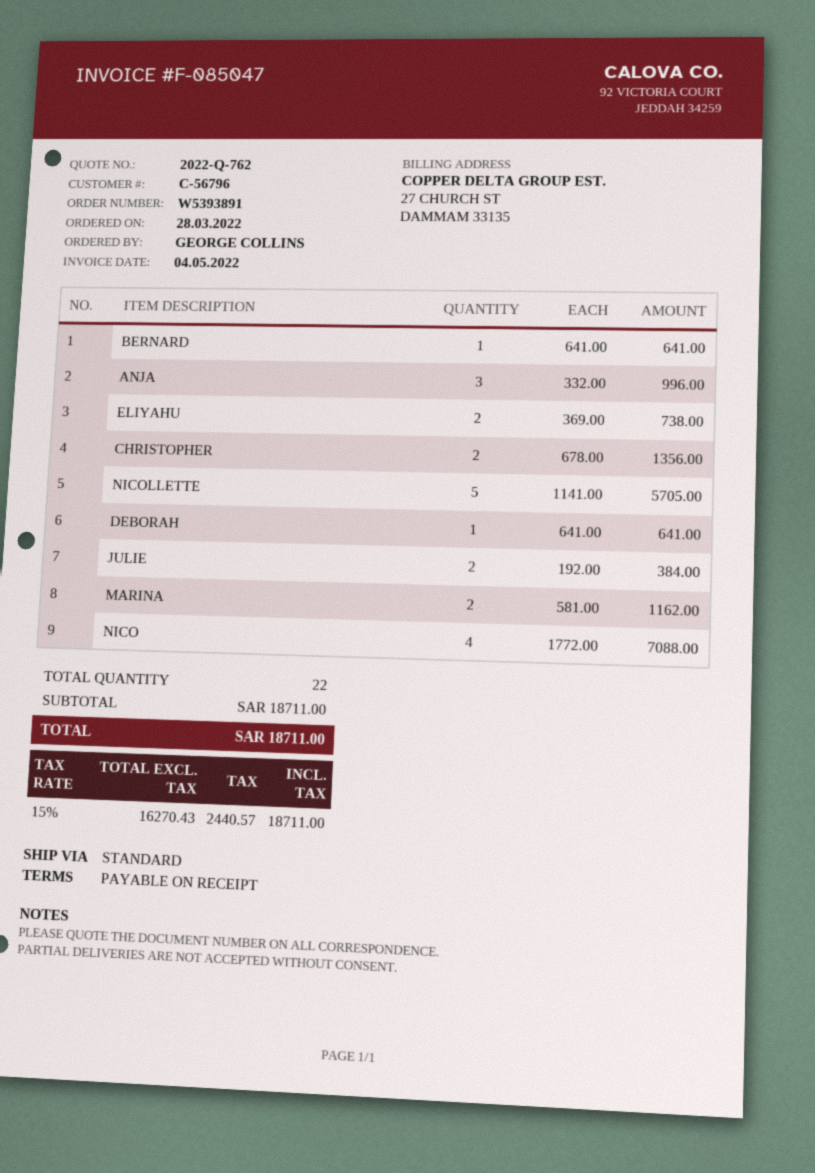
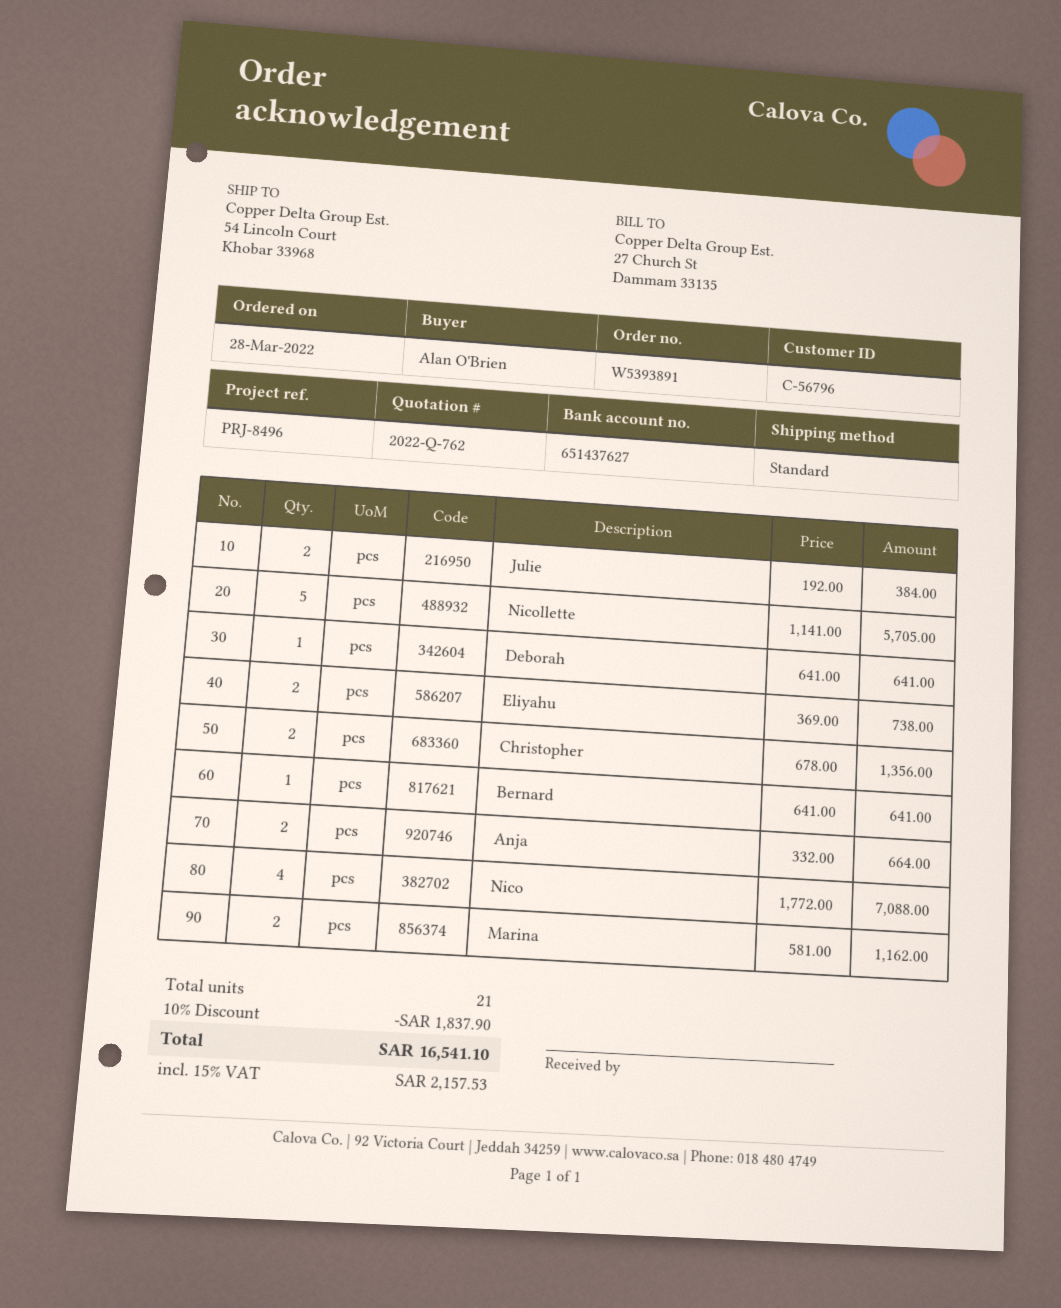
ordered by: GEORGE COLLINS -> Alan O'Brien
ANJA: 3 x 332.00 = 996.00 -> 2 x 332.00 = 664.00
total quantity: 22 -> 21
discount: none -> 10% = 1837.90
tax: 15% = 2440.57 -> 15% = 2157.53
total: 18711.00 -> 16541.10

